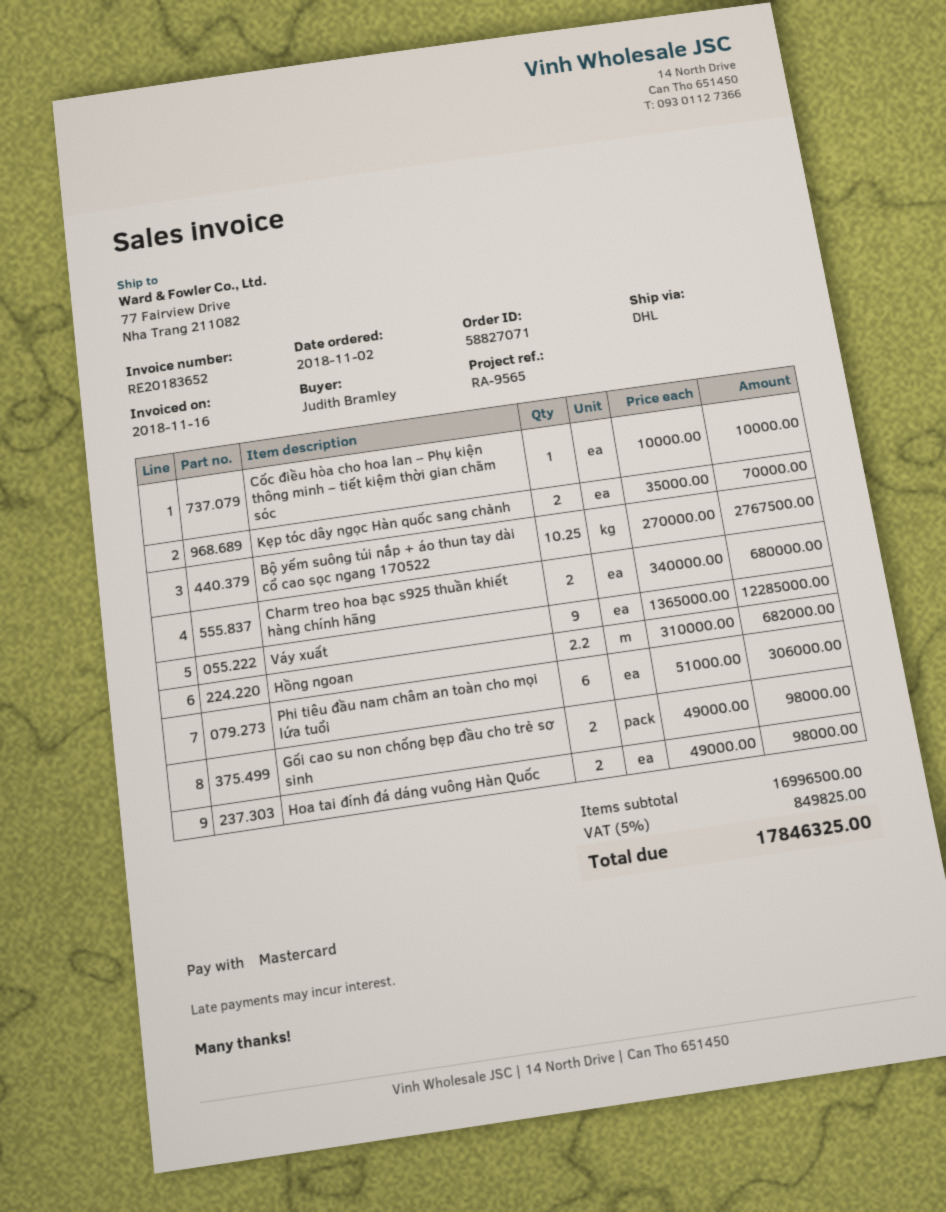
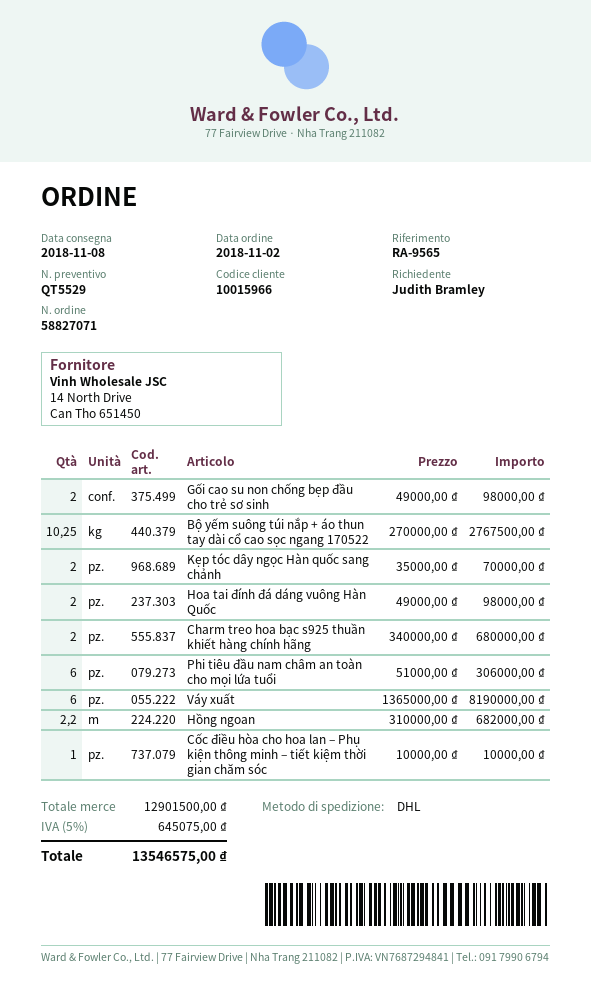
Váy xuất: 9 x 1365000.00 = 12285000.00 -> 6 x 1365000.00 = 8190000.00
subtotal: 16996500.00 -> 12901500.00
tax: 5% = 849825.00 -> 5% = 645075.00
total: 17846325.00 -> 13546575.00

